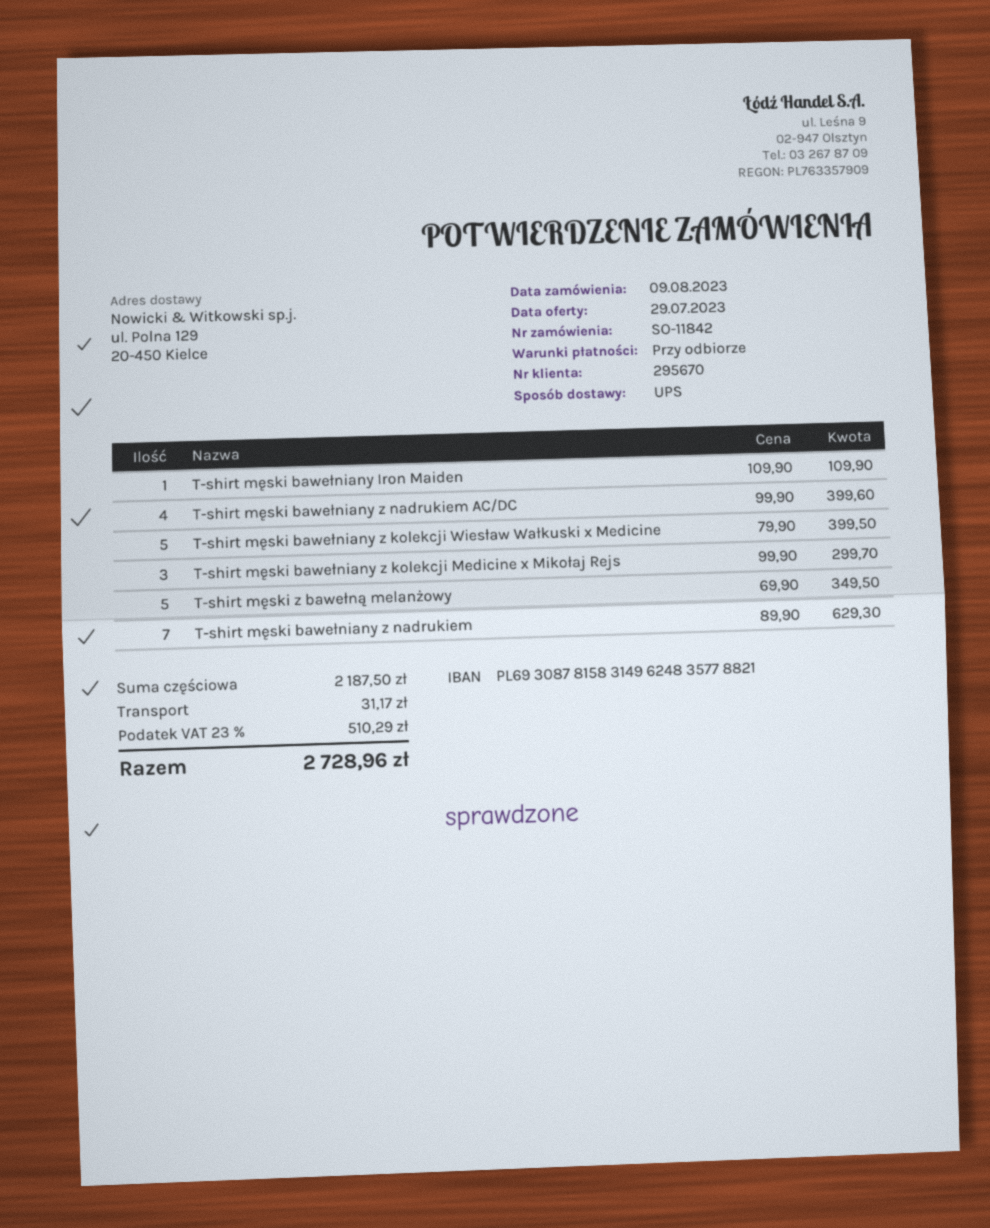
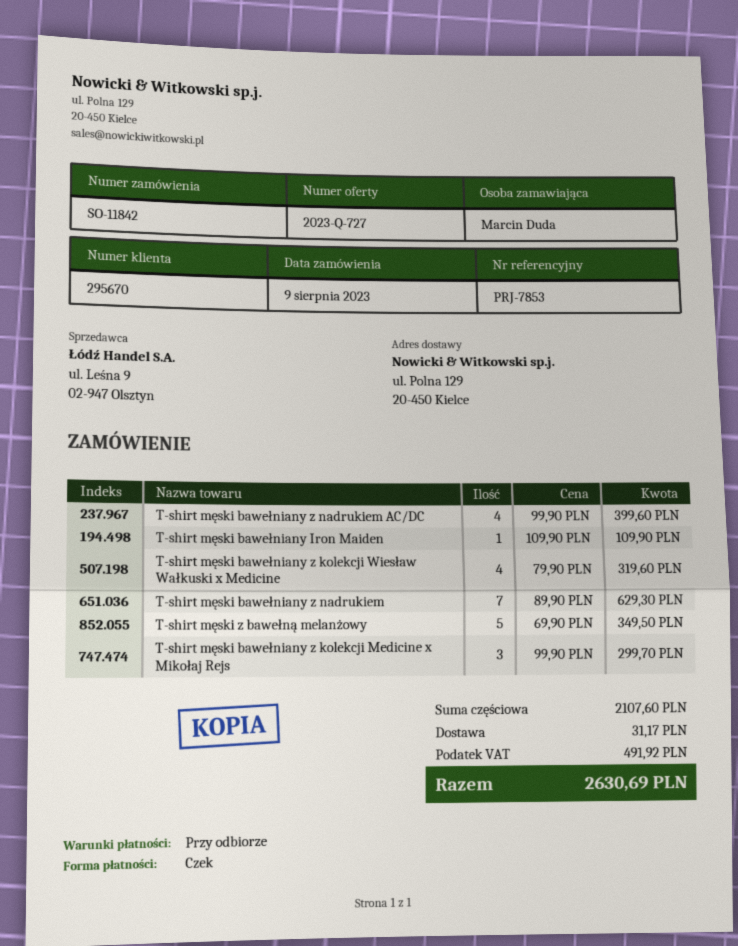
T-shirt męski bawełniany z kolekcji Wiesław Wałkuski x Medicine: 5 x 79.90 = 399.50 -> 4 x 79.90 = 319.60
subtotal: 2187.50 -> 2107.60
tax: 510.29 -> 491.92
total: 2728.96 -> 2630.69

